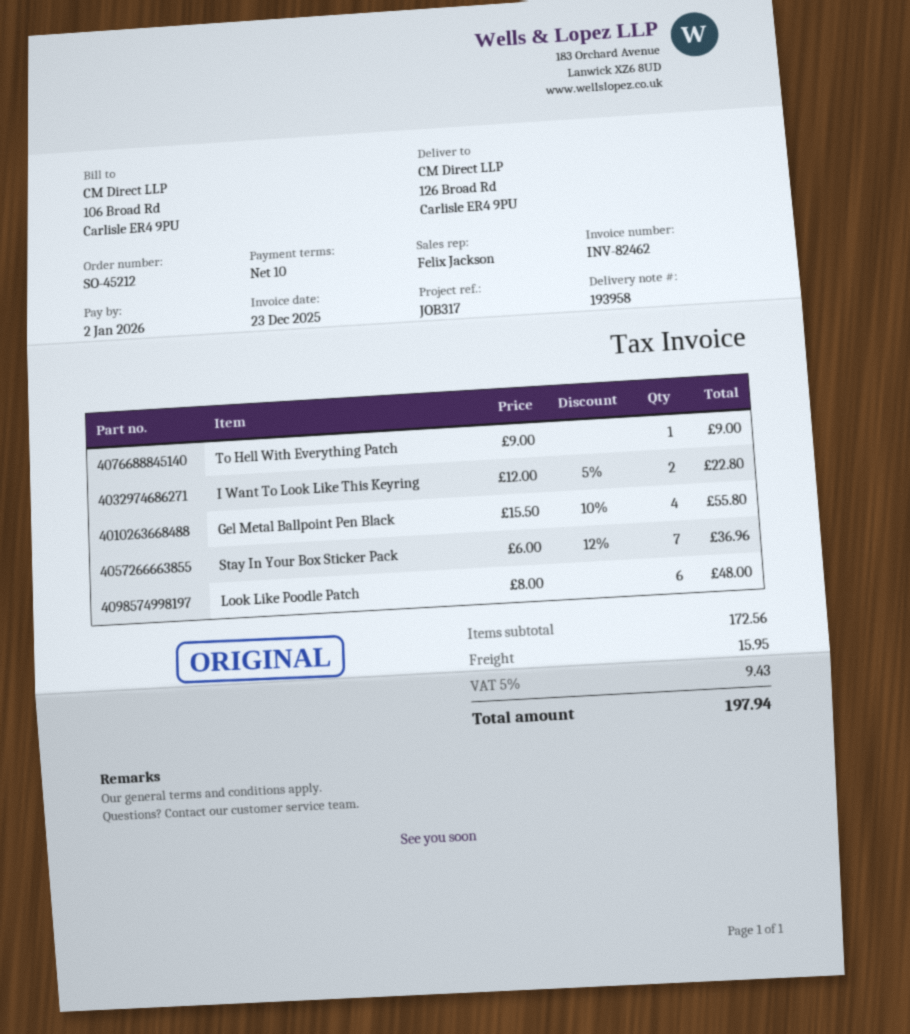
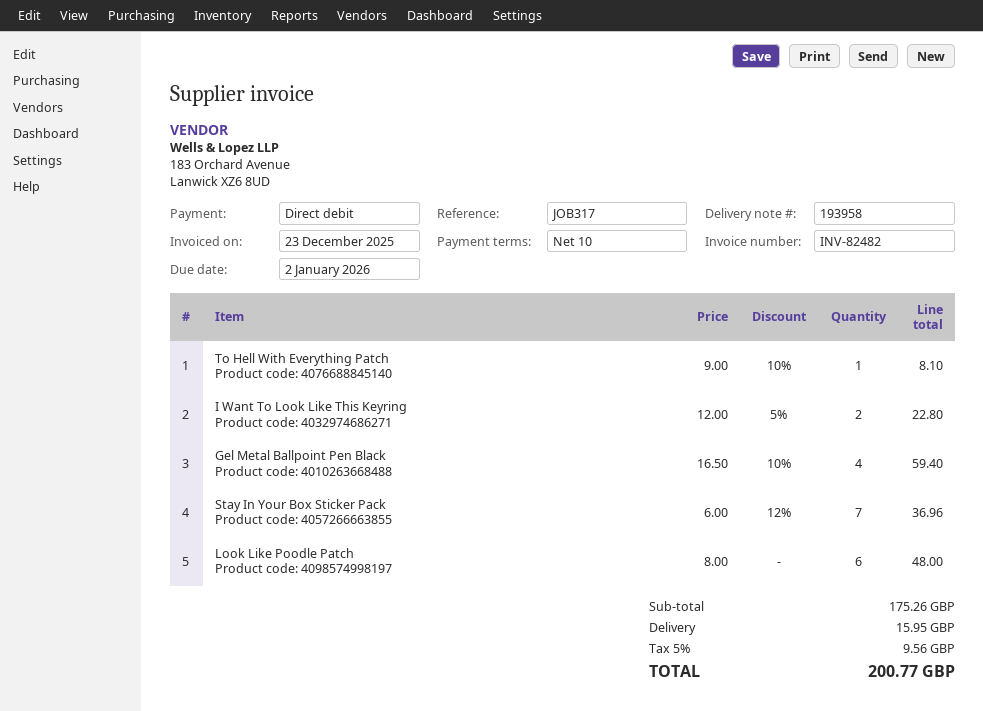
invoice number: INV-82462 -> INV-82482
To Hell With Everything Patch: 1 x 9.00 = 9.00 -> 1 x 9.00 - 10% = 8.10
Gel Metal Ballpoint Pen Black: 4 x 15.50 - 10% = 55.80 -> 4 x 16.50 - 10% = 59.40
subtotal: 172.56 -> 175.26
tax: 5% = 9.43 -> 5% = 9.56
total: 197.94 -> 200.77

